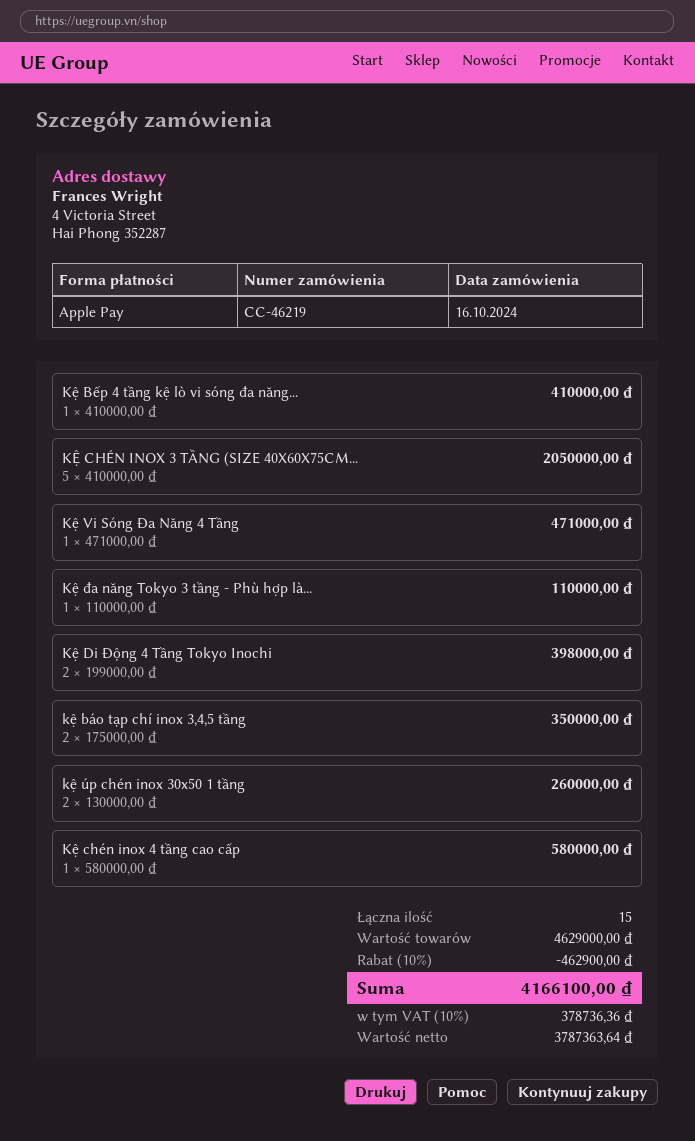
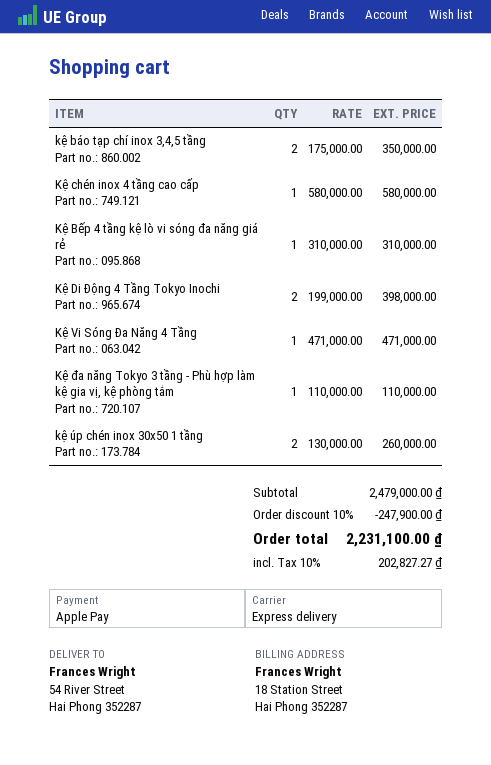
ship to: 4 Victoria Street, Hai Phong 352287 -> 54 River Street, Hai Phong 352287
Kệ Bếp 4 tầng kệ lò vi sóng đa năng...: 1 x 410000.00 = 410000.00 -> 1 x 310000.00 = 310000.00
KỆ CHÉN INOX 3 TẦNG (SIZE 40X60X75CM...: 5 x 410000.00 = 2050000.00 -> none
subtotal: 4629000.00 -> 2479000.00
discount: 10% = 462900.00 -> 10% = 247900.00
tax: 10% = 378736.36 -> 10% = 202827.27
total: 4166100.00 -> 2231100.00

